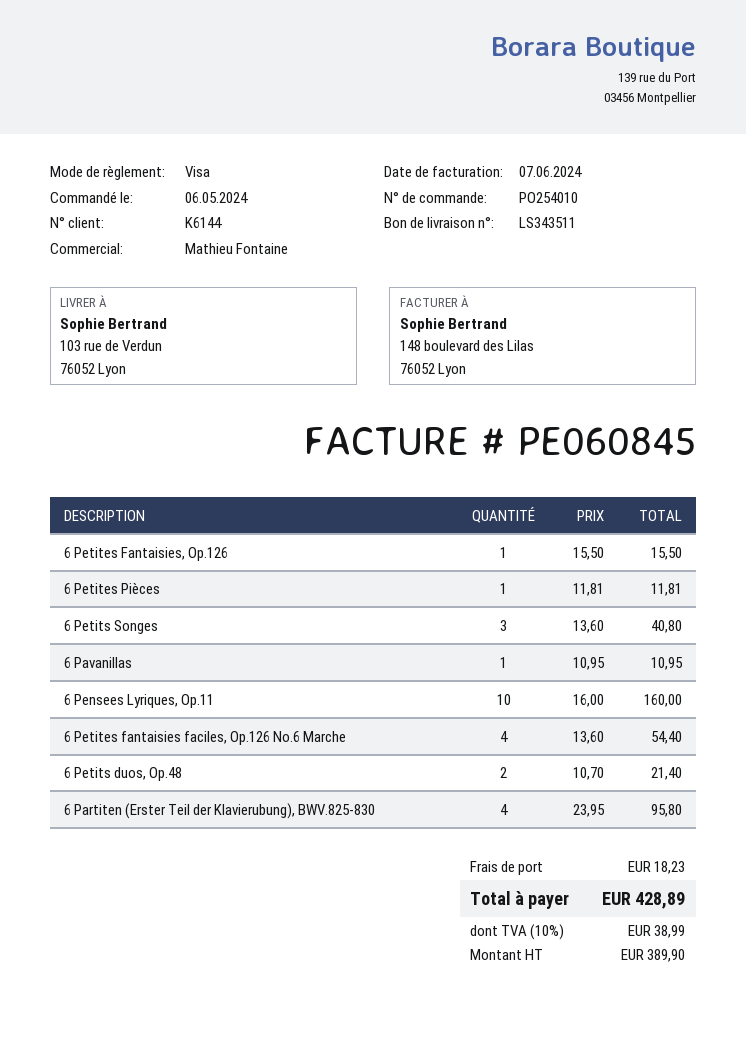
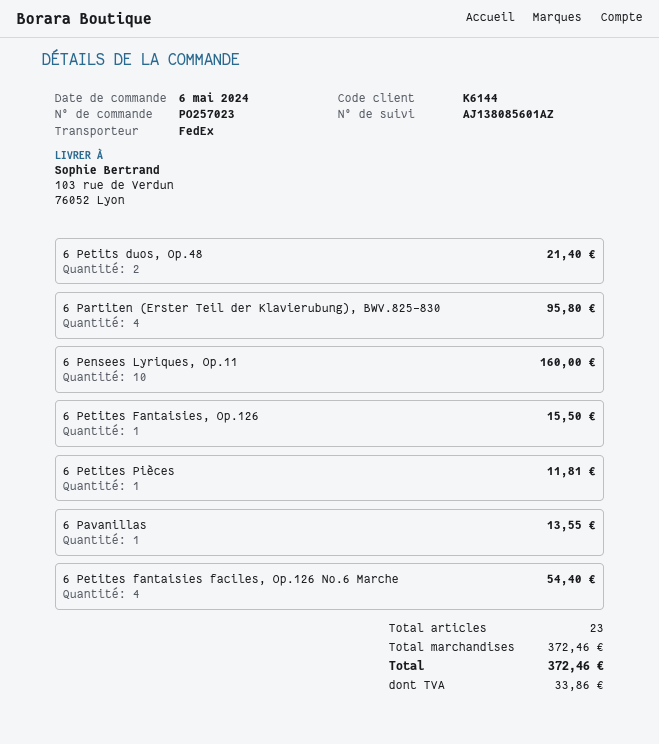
order number: PO254010 -> PO257023
6 Petits Songes: 3 for 40.80 -> none
6 Pavanillas: 1 for 10.95 -> 1 for 13.55
shipping: 18.23 -> none
tax: 38.99 -> 33.86
total: 428.89 -> 372.46

